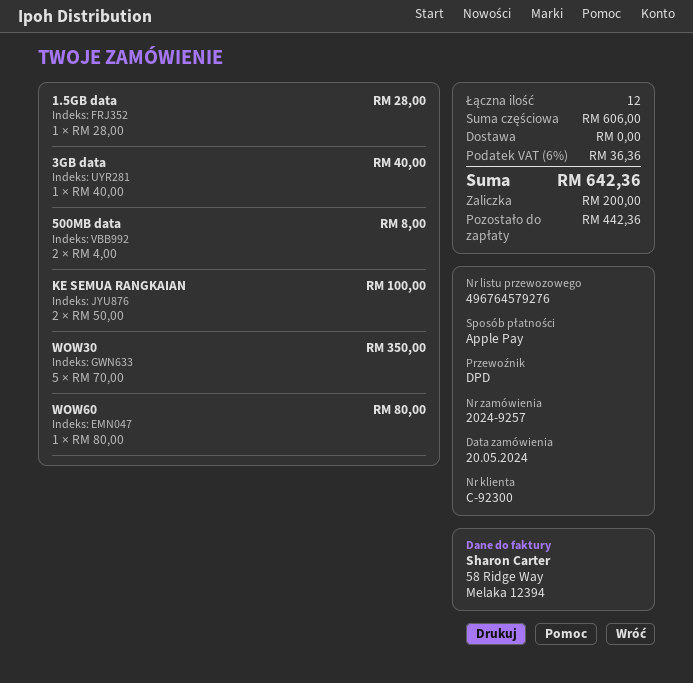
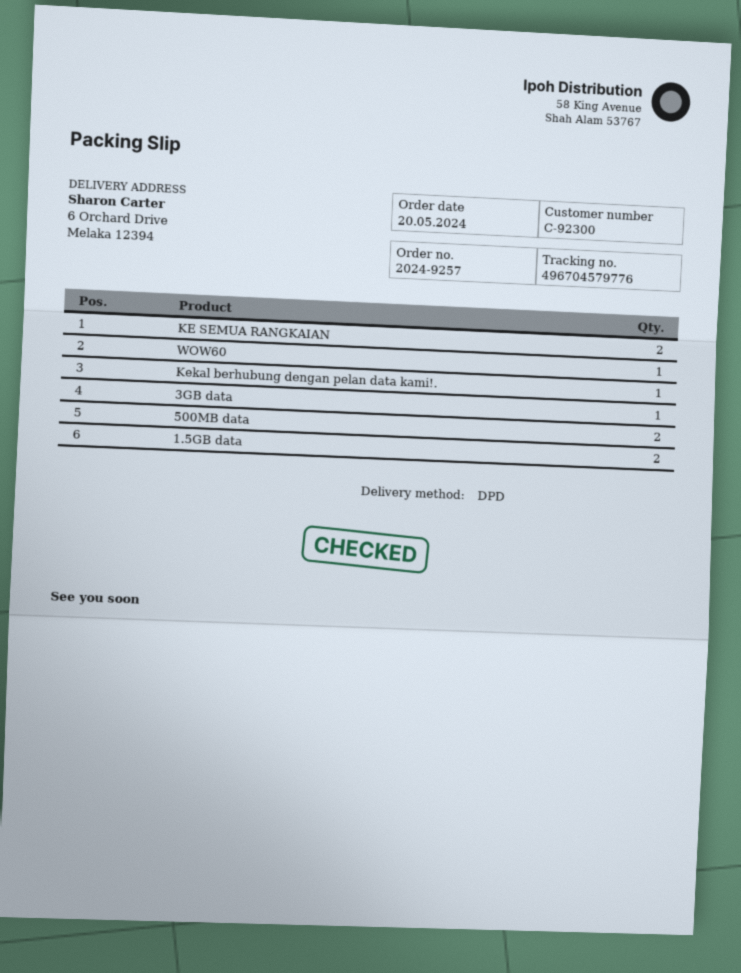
tracking number: 496764579276 -> 496704579776
1.5GB data: 1 -> 2
WOW30: 5 -> none
Kekal berhubung dengan pelan data kami!.: none -> 1

